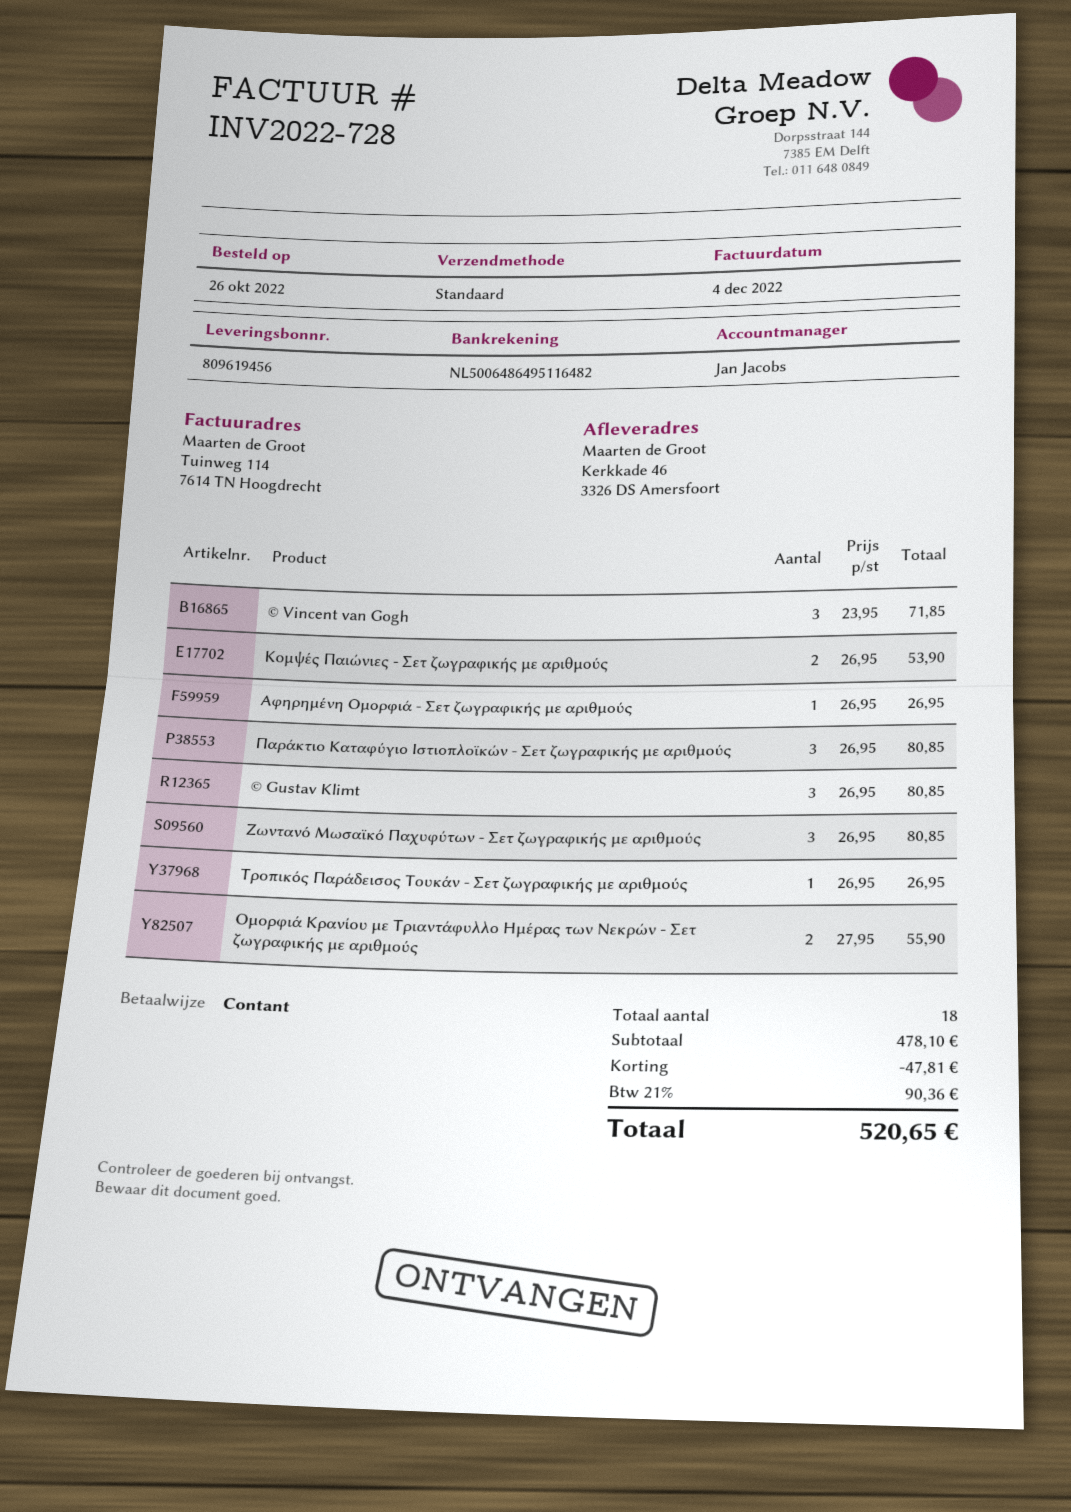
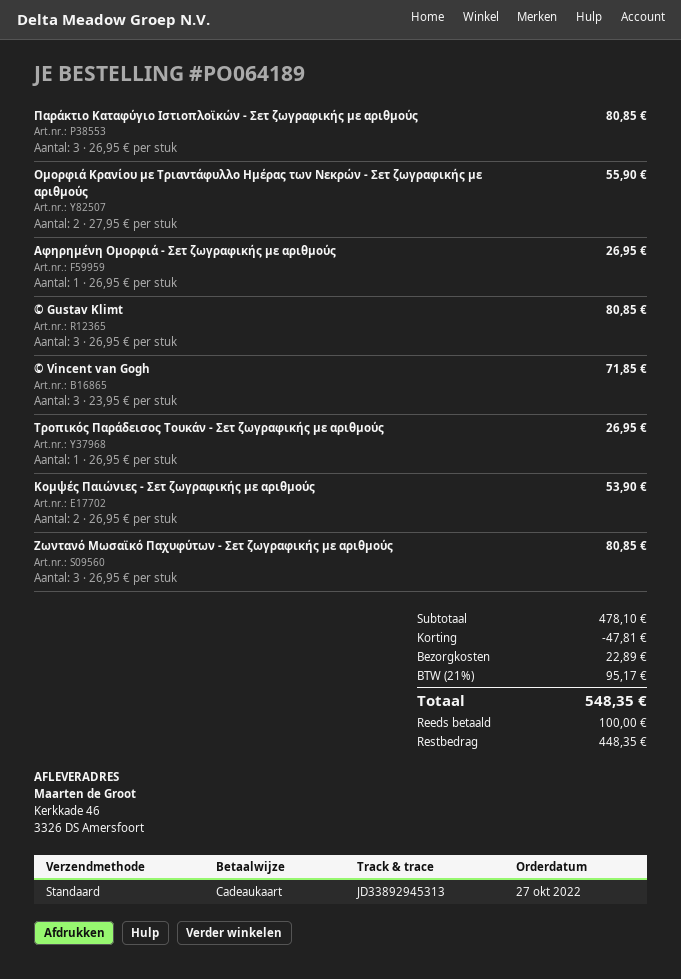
order date: 2022-10-26 -> 2022-10-27
payment method: cash -> gift card
shipping: none -> 22.89
tax: 21% = 90.36 -> 21% = 95.17
total: 520.65 -> 548.35

